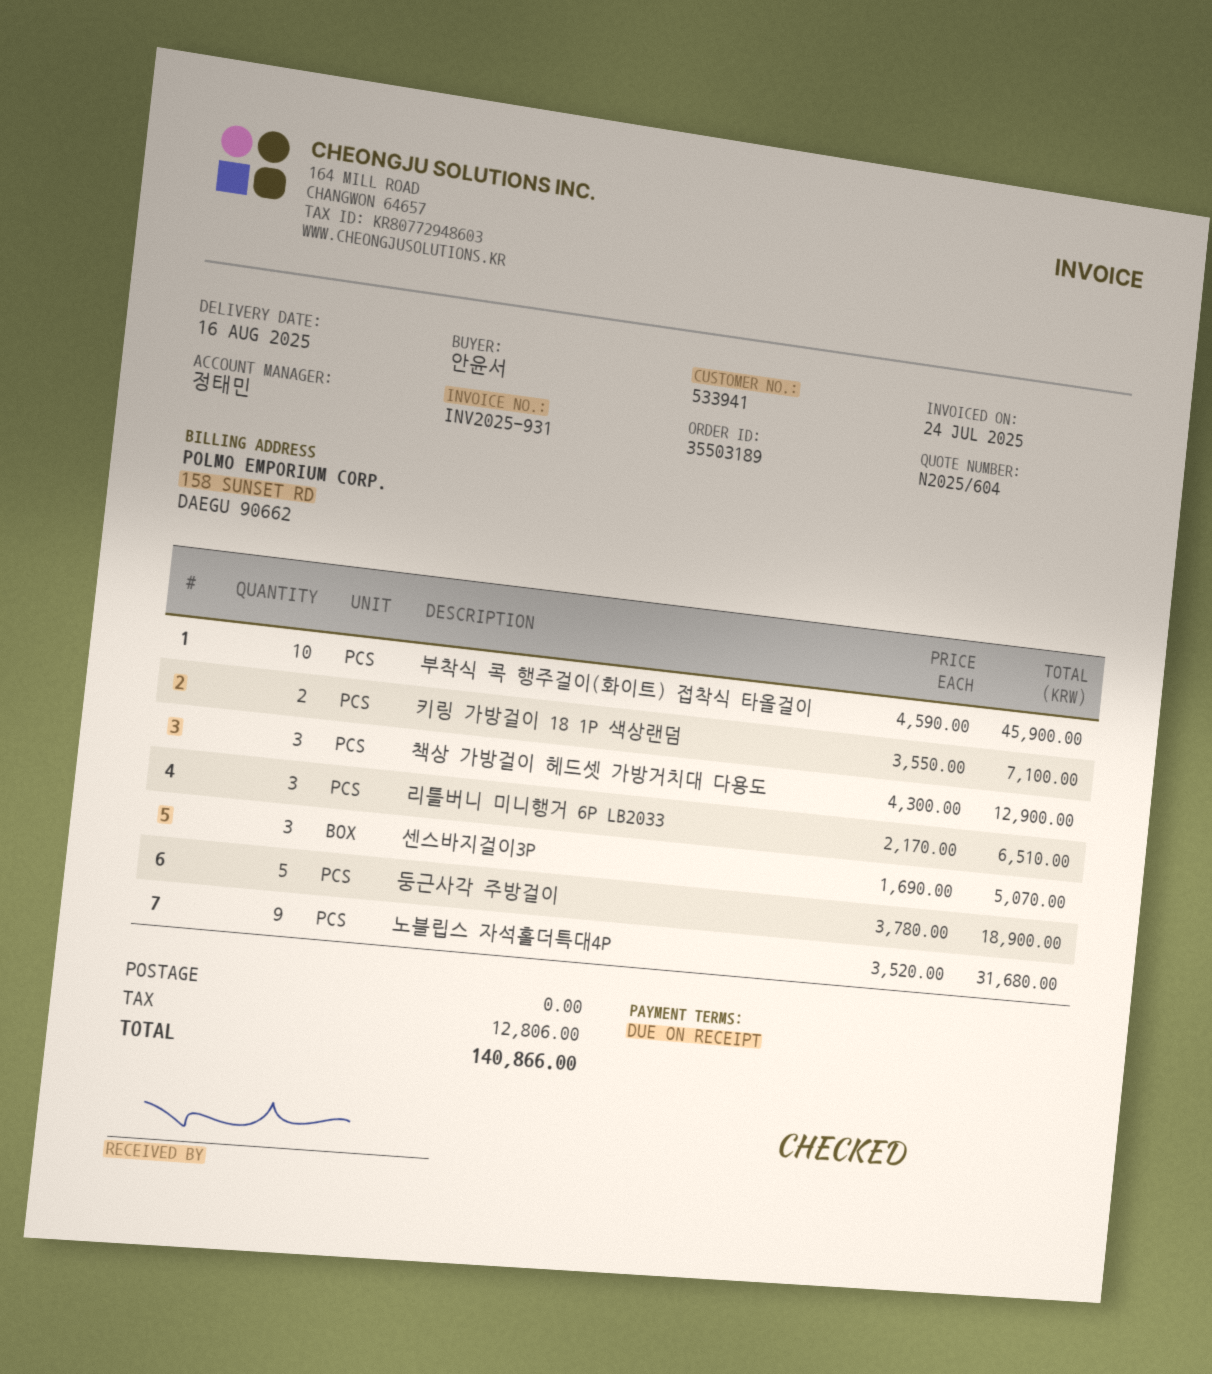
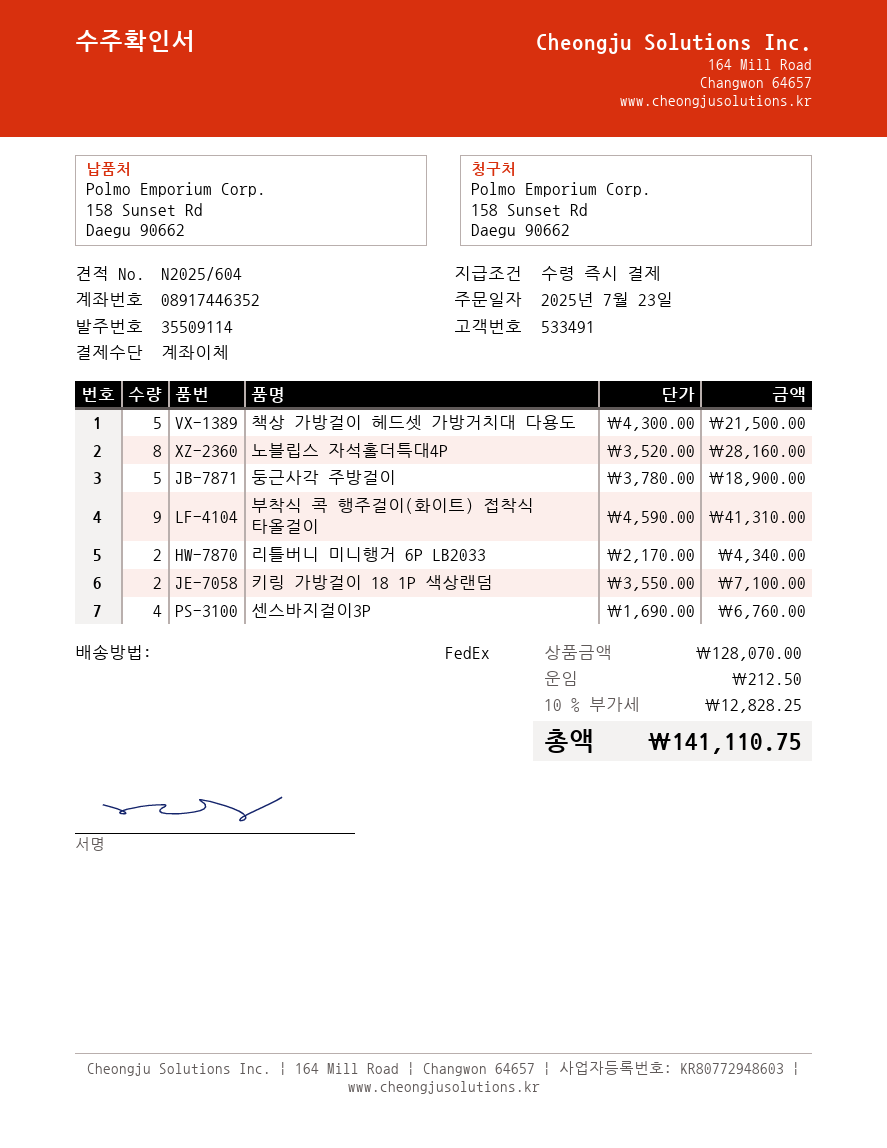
order number: 35503189 -> 35509114
customer number: 533941 -> 533491
부착식 콕 행주걸이(화이트) 접착식 타올걸이: 10 x 4590.00 = 45900.00 -> 9 x 4590.00 = 41310.00
책상 가방걸이 헤드셋 가방거치대 다용도: 3 x 4300.00 = 12900.00 -> 5 x 4300.00 = 21500.00
리틀버니 미니행거 6P LB2033: 3 x 2170.00 = 6510.00 -> 2 x 2170.00 = 4340.00
센스바지걸이3P: 3 x 1690.00 = 5070.00 -> 4 x 1690.00 = 6760.00
노블립스 자석홀더특대4P: 9 x 3520.00 = 31680.00 -> 8 x 3520.00 = 28160.00
shipping: 0.00 -> 212.50
tax: 12806.00 -> 12828.25
total: 140866.00 -> 141110.75

